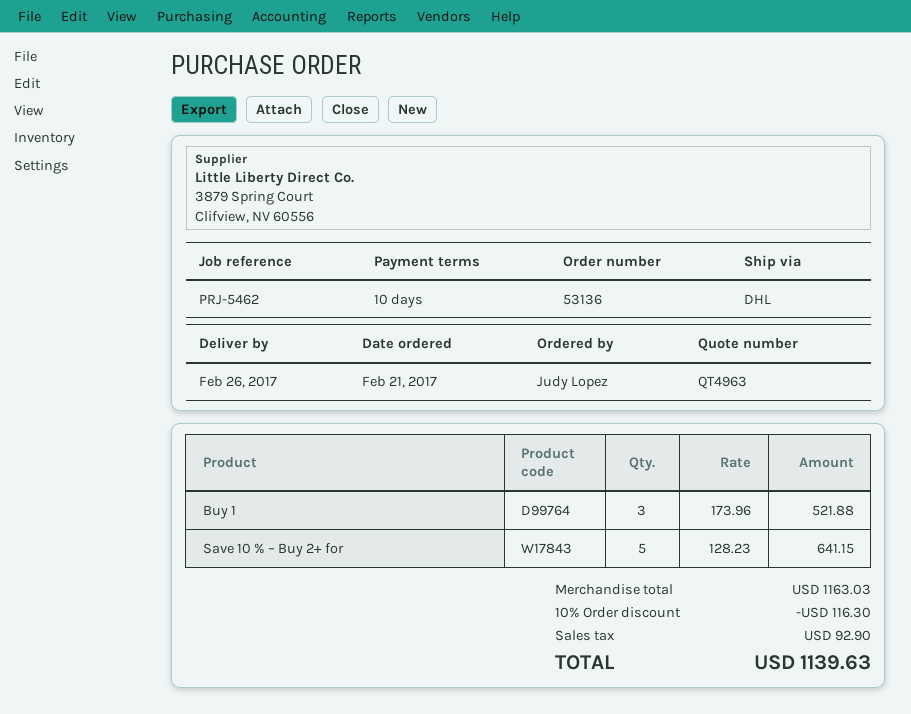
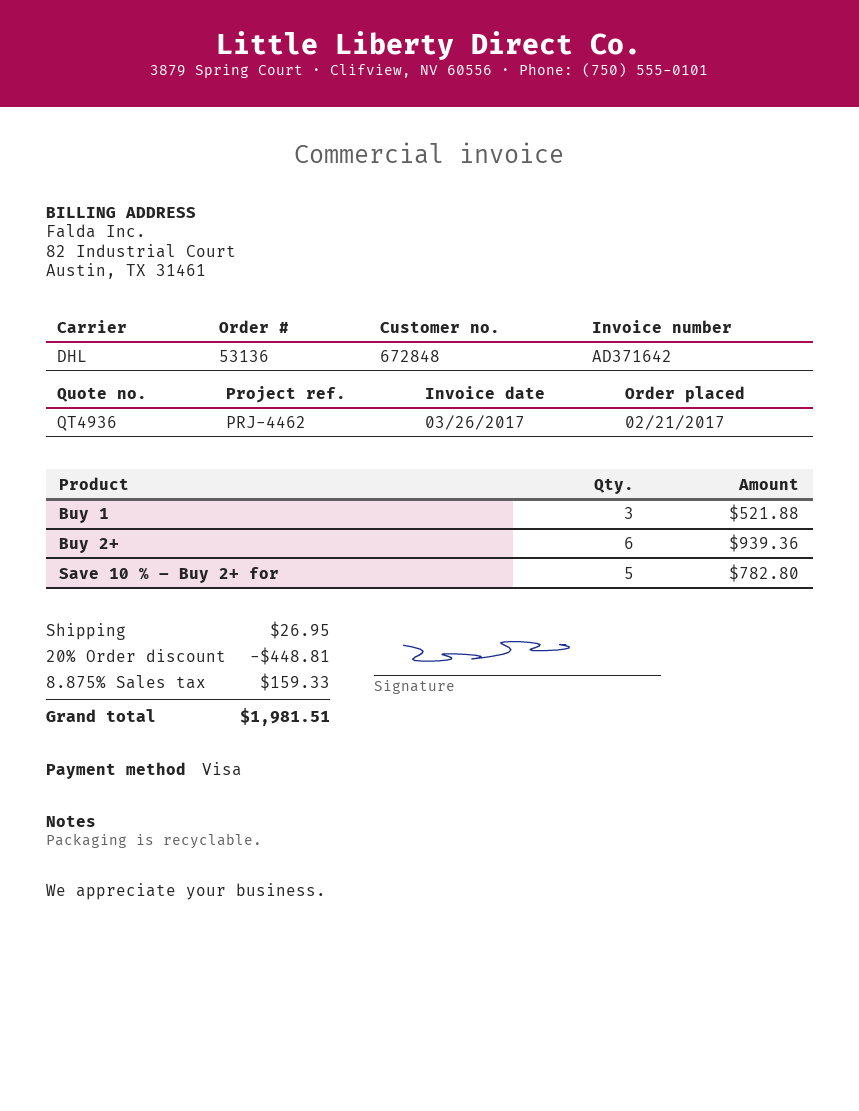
quote number: QT4963 -> QT4936
reference: PRJ-5462 -> PRJ-4462
Save 10 % – Buy 2+ for: 5 for 641.15 -> 5 for 782.80
Buy 2+: none -> 6 for 939.36
discount: 10% = 116.30 -> 20% = 448.81
shipping: none -> 26.95
tax: 92.90 -> 159.33
total: 1139.63 -> 1981.51

